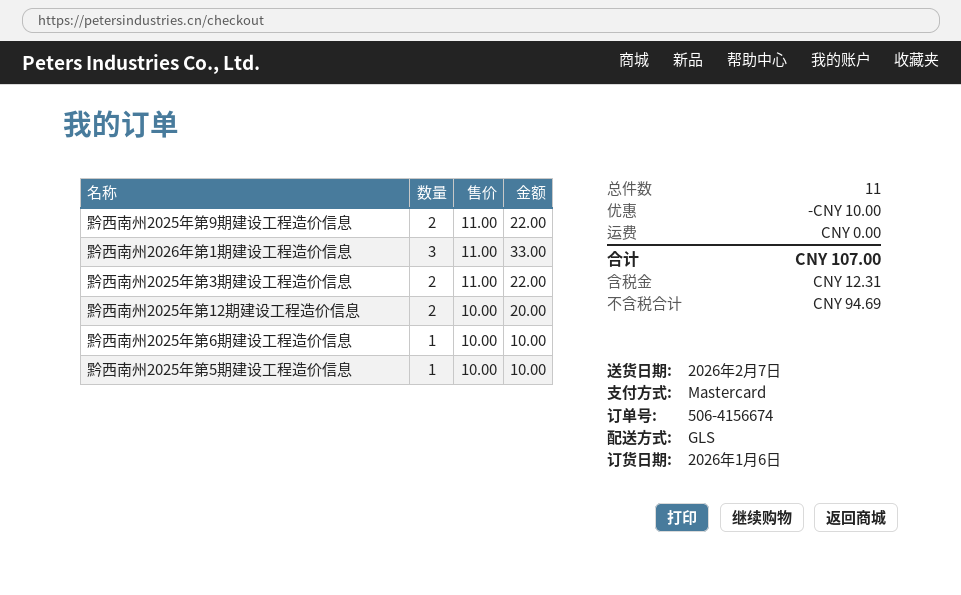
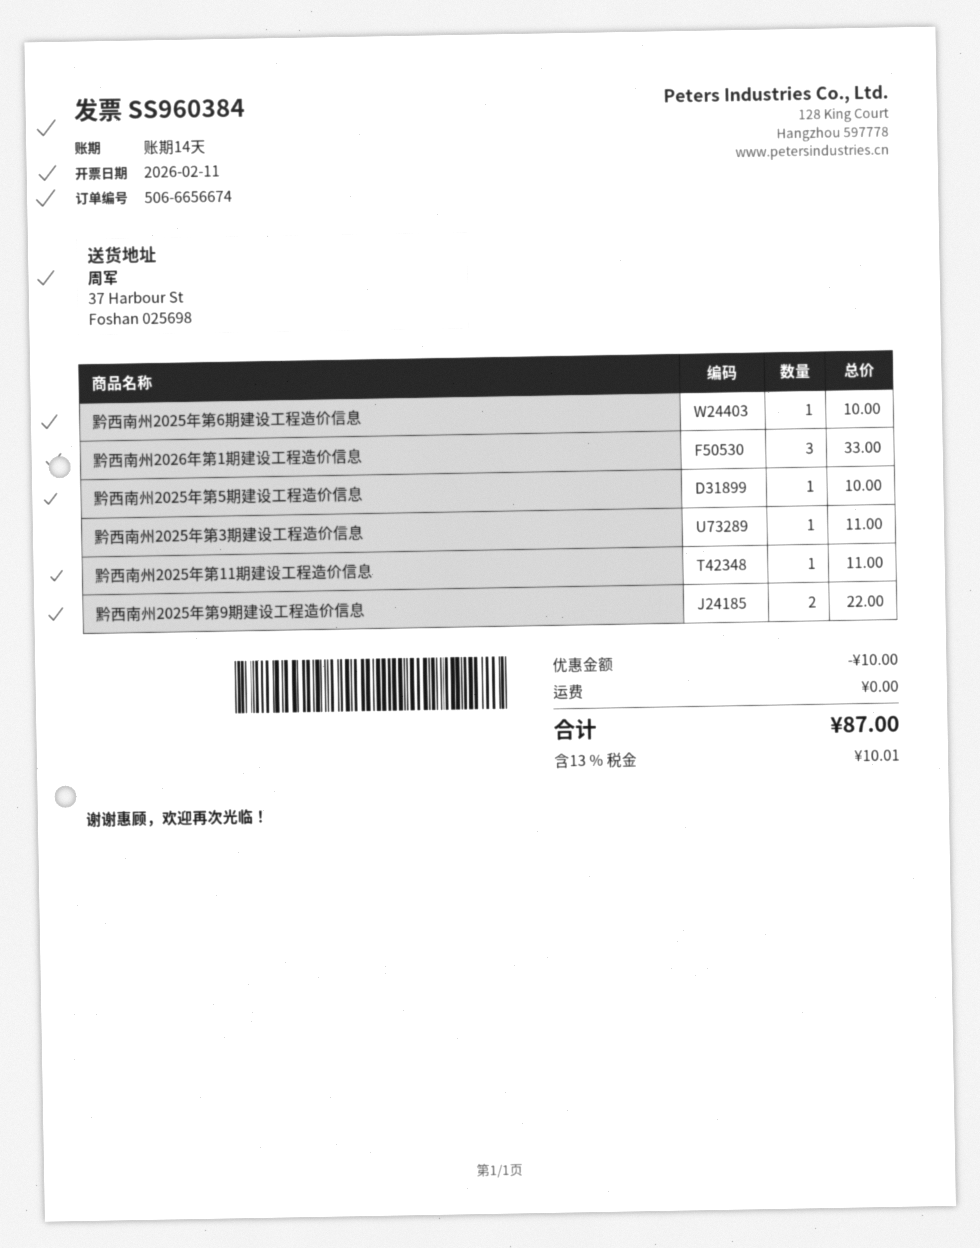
order number: 506-4156674 -> 506-6656674
黔西南州2025年第3期建设工程造价信息: 2 for 22.00 -> 1 for 11.00
黔西南州2025年第12期建设工程造价信息: 2 for 20.00 -> none
黔西南州2025年第11期建设工程造价信息: none -> 1 for 11.00
tax: 12.31 -> 10.01
total: 107.00 -> 87.00

